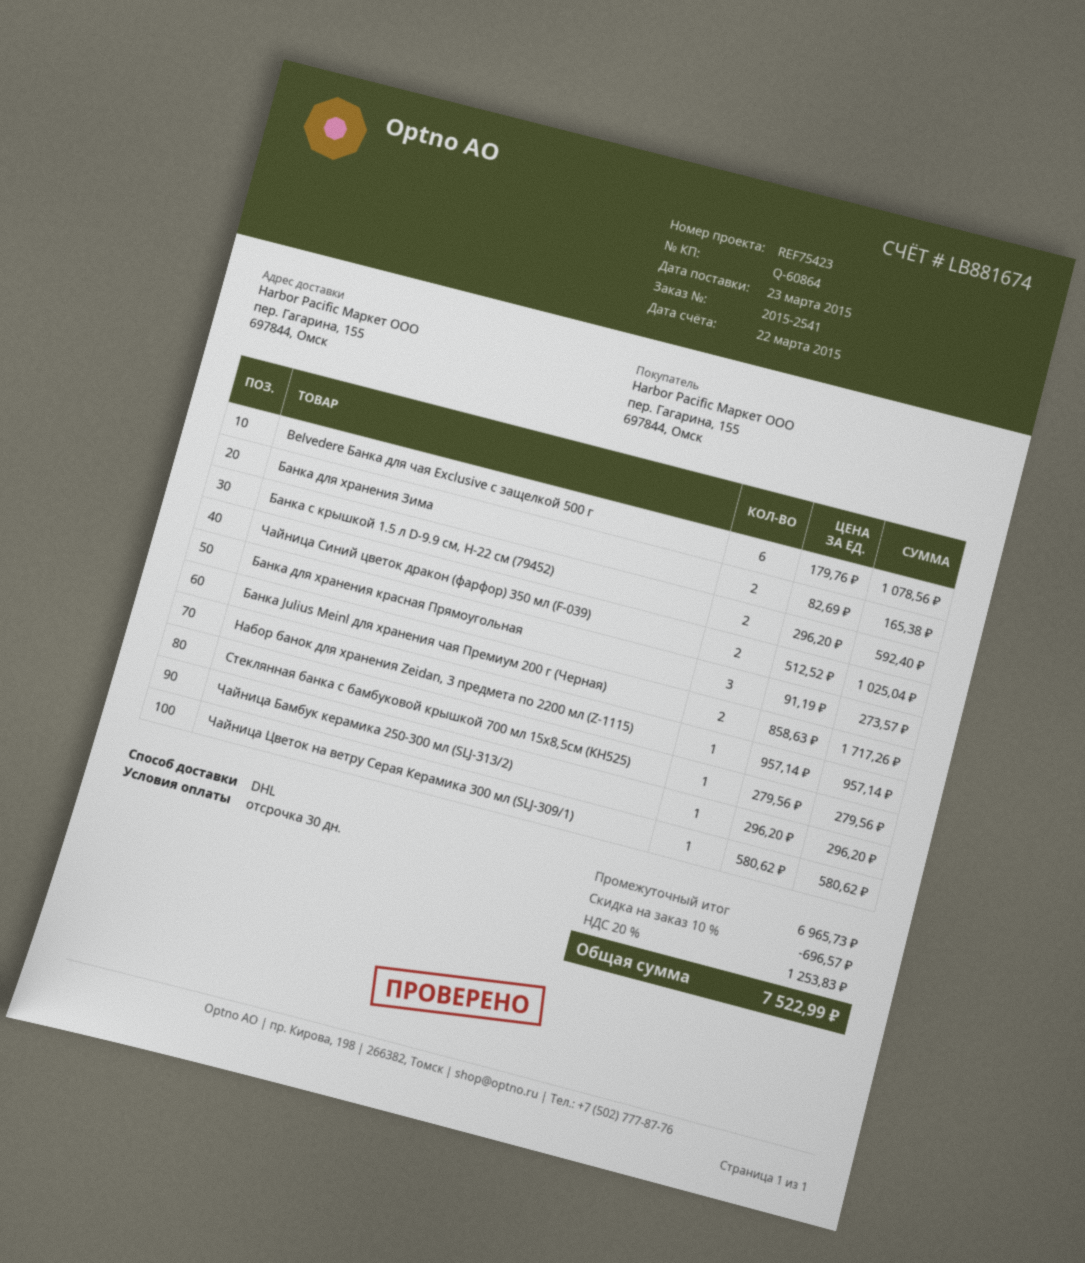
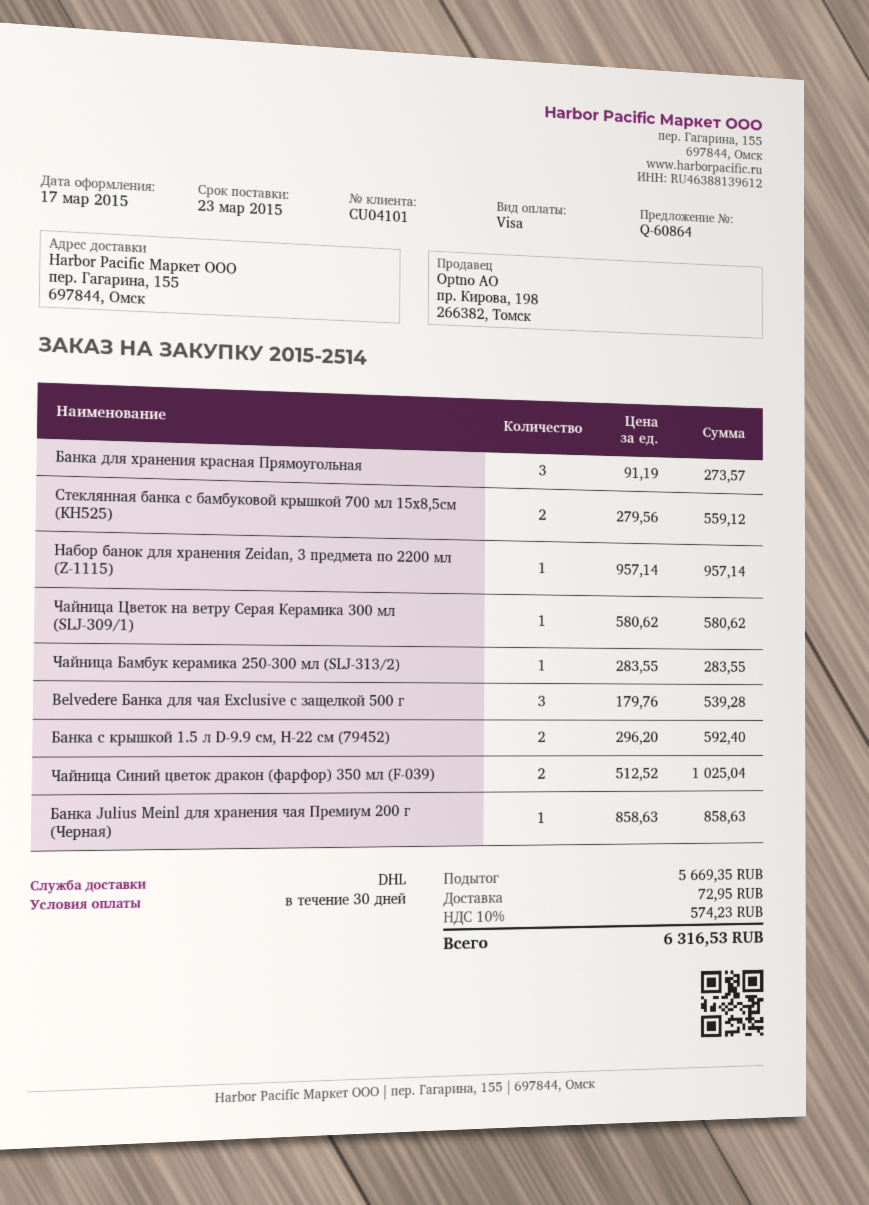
order number: 2015-2541 -> 2015-2514
Belvedere Банка для чая Exclusive с защелкой 500 г: 6 x 179.76 = 1078.56 -> 3 x 179.76 = 539.28
Банка для хранения Зима: 2 x 82.69 = 165.38 -> none
Банка Julius Meinl для хранения чая Премиум 200 г (Черная): 2 x 858.63 = 1717.26 -> 1 x 858.63 = 858.63
Стеклянная банка с бамбуковой крышкой 700 мл 15х8,5см (KH525): 1 x 279.56 = 279.56 -> 2 x 279.56 = 559.12
Чайница Бамбук керамика 250-300 мл (SLJ-313/2): 1 x 296.20 = 296.20 -> 1 x 283.55 = 283.55
subtotal: 6965.73 -> 5669.35
discount: 10% = 696.57 -> none
shipping: none -> 72.95
tax: 20% = 1253.83 -> 10% = 574.23
total: 7522.99 -> 6316.53

